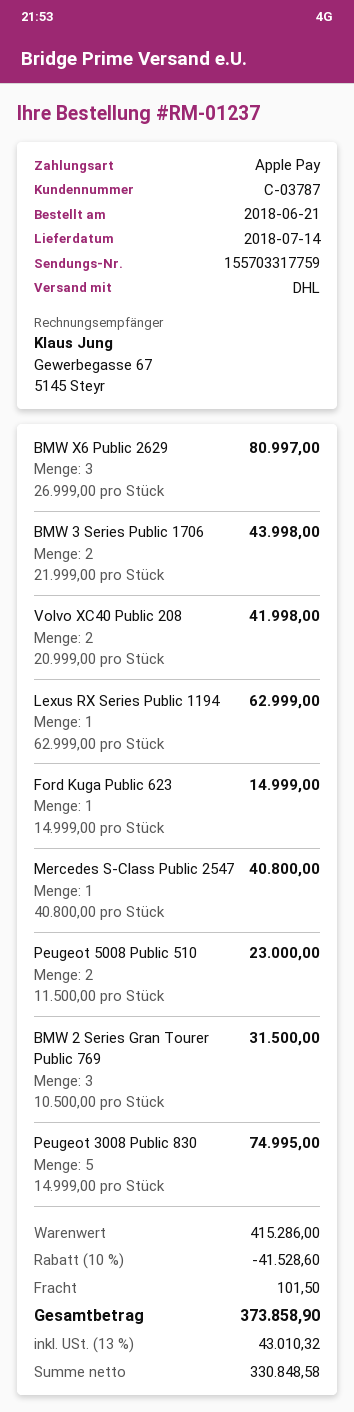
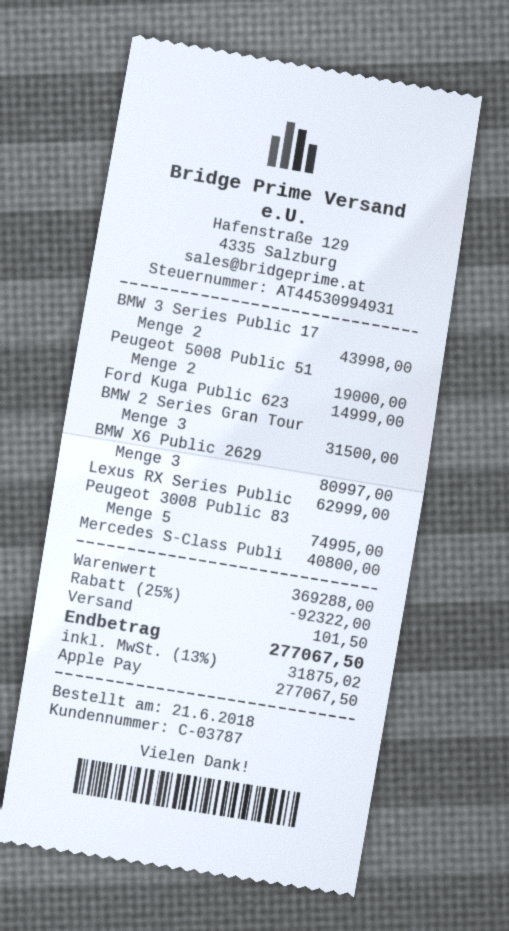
Volvo XC40 Public 208: 2 for 41998.00 -> none
Peugeot 5008 Public 510: 2 for 23000.00 -> 2 for 19000.00
subtotal: 415286.00 -> 369288.00
discount: 10% = 41528.60 -> 25% = 92322.00
tax: 13% = 43010.32 -> 13% = 31875.02
total: 373858.90 -> 277067.50

